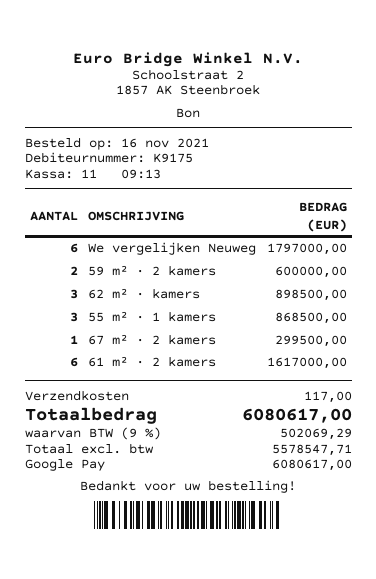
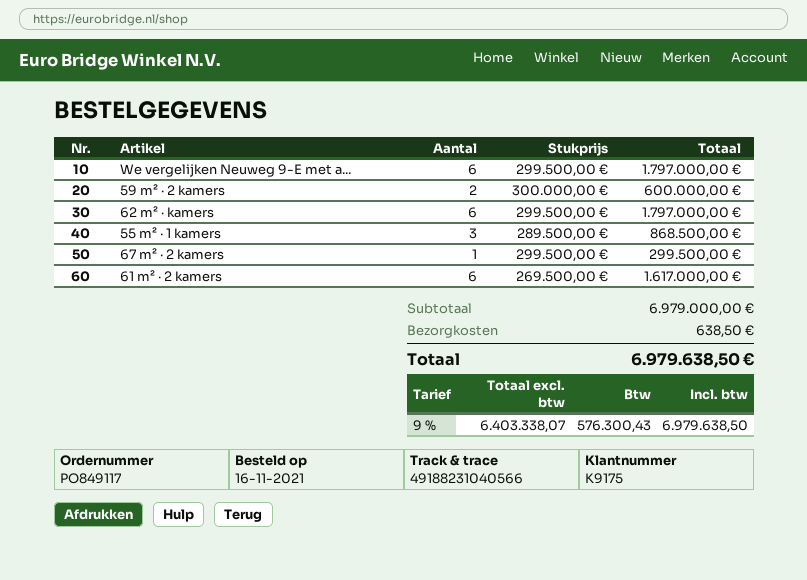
62 m² · kamers: 3 for 898500.00 -> 6 for 1797000.00
shipping: 117.00 -> 638.50
net: 5578547.71 -> 6403338.07
tax: 9% = 502069.29 -> 9% = 576300.43
total: 6080617.00 -> 6979638.50

